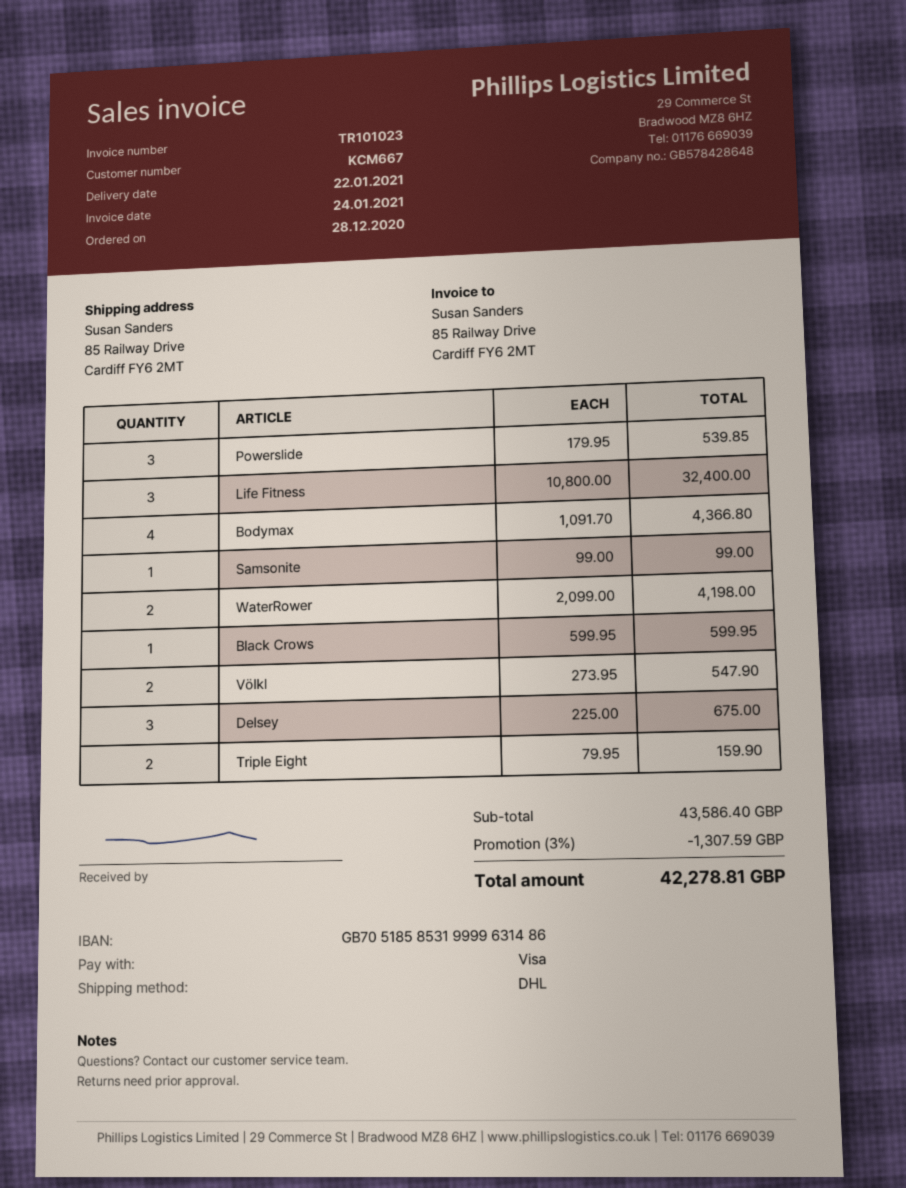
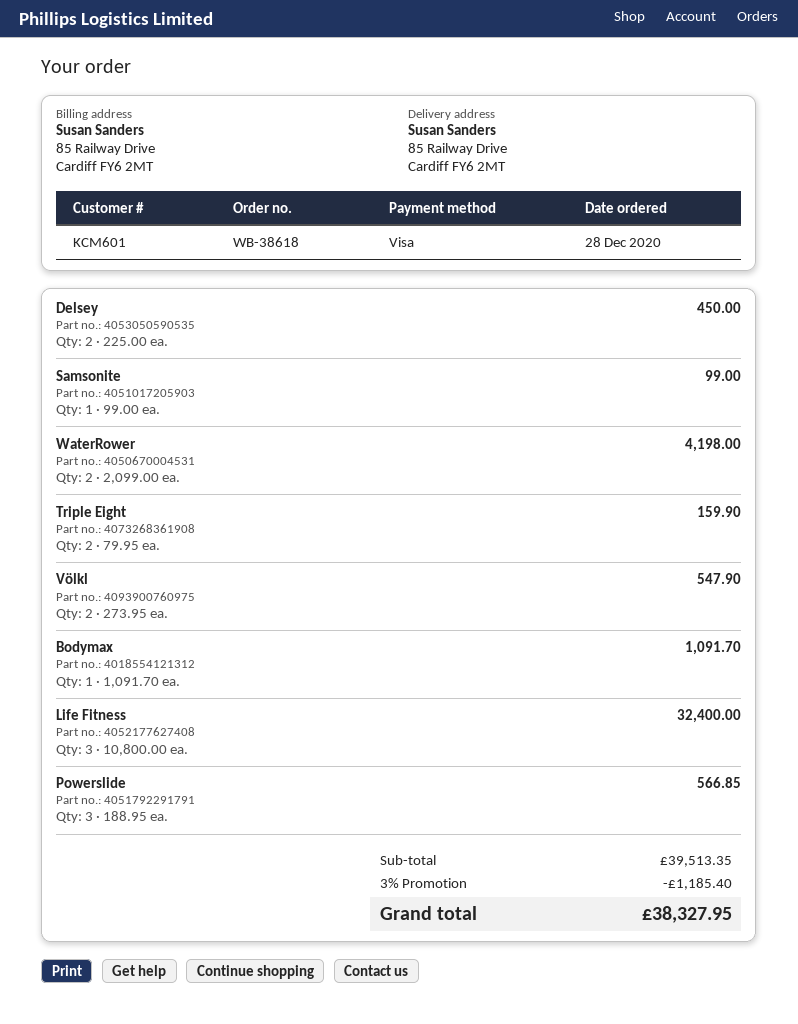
customer number: KCM667 -> KCM601
Powerslide: 3 x 179.95 = 539.85 -> 3 x 188.95 = 566.85
Bodymax: 4 x 1091.70 = 4366.80 -> 1 x 1091.70 = 1091.70
Black Crows: 1 x 599.95 = 599.95 -> none
Delsey: 3 x 225.00 = 675.00 -> 2 x 225.00 = 450.00
subtotal: 43586.40 -> 39513.35
discount: 3% = 1307.59 -> 3% = 1185.40
total: 42278.81 -> 38327.95

